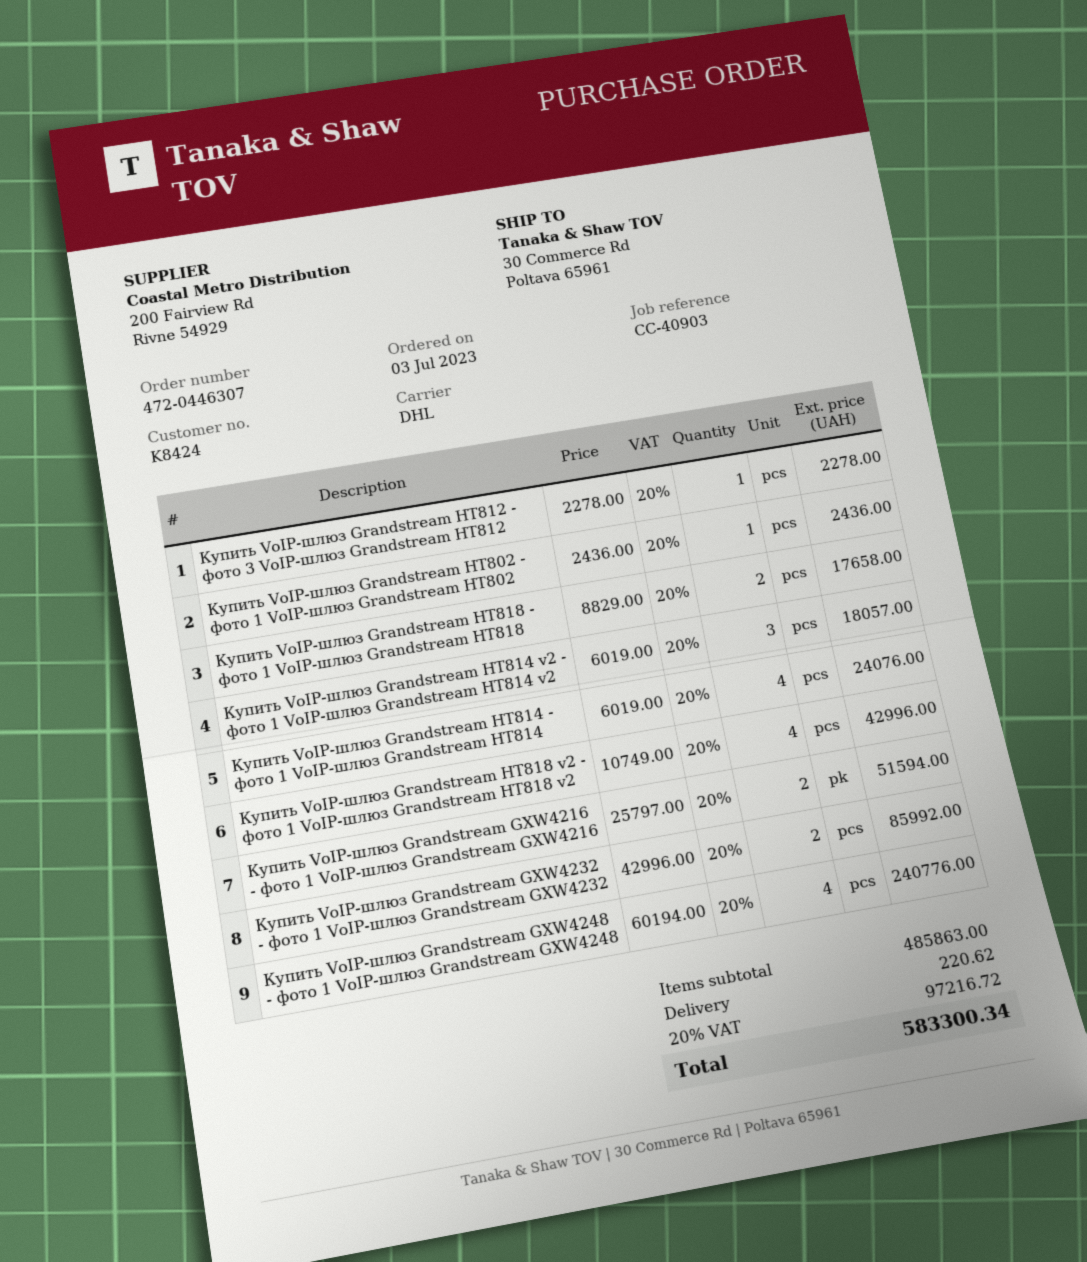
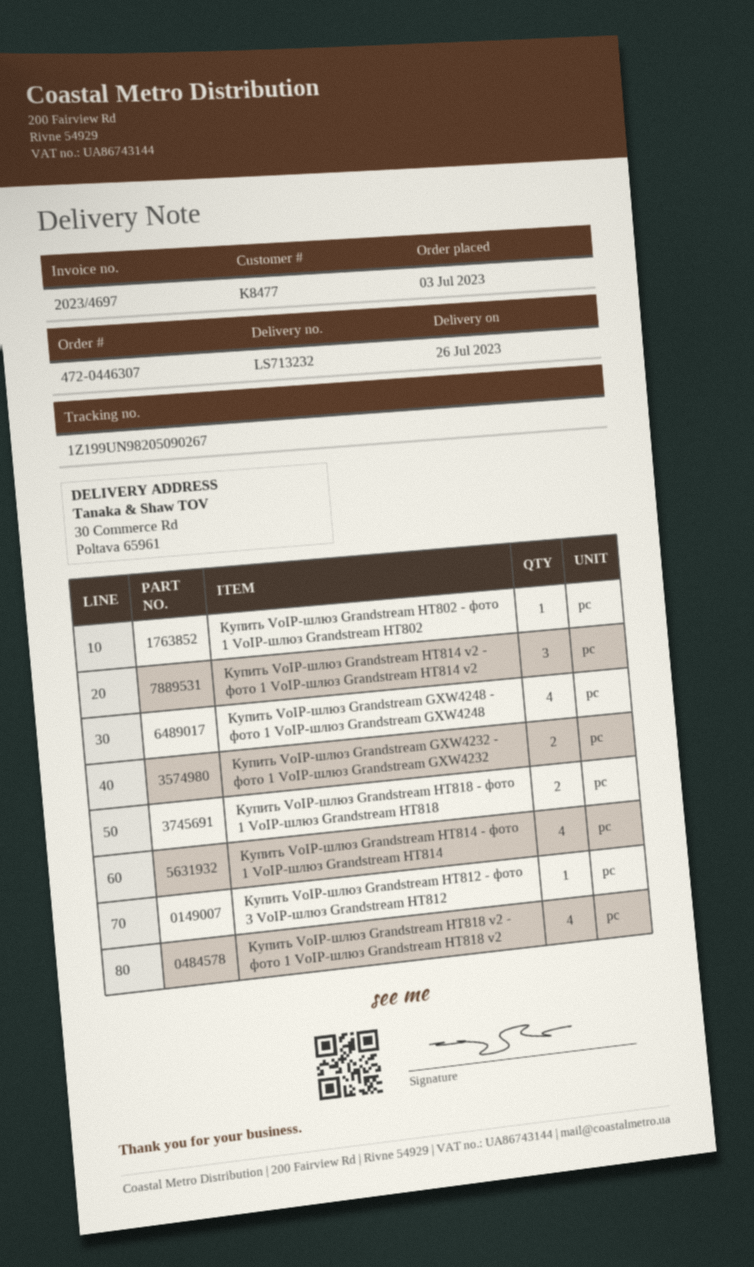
customer number: K8424 -> K8477
Купить VoIP-шлюз Grandstream GXW4216 - фото 1 VoIP-шлюз Grandstream GXW4216: 2 -> none

